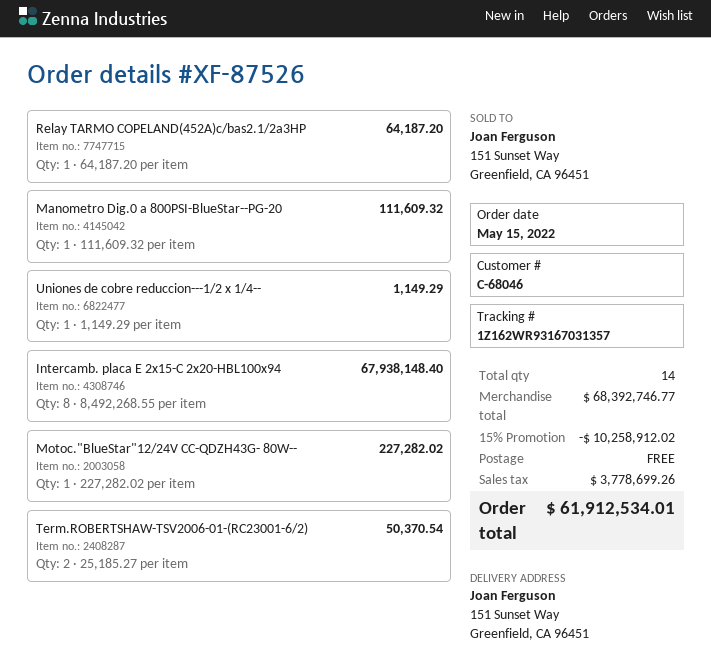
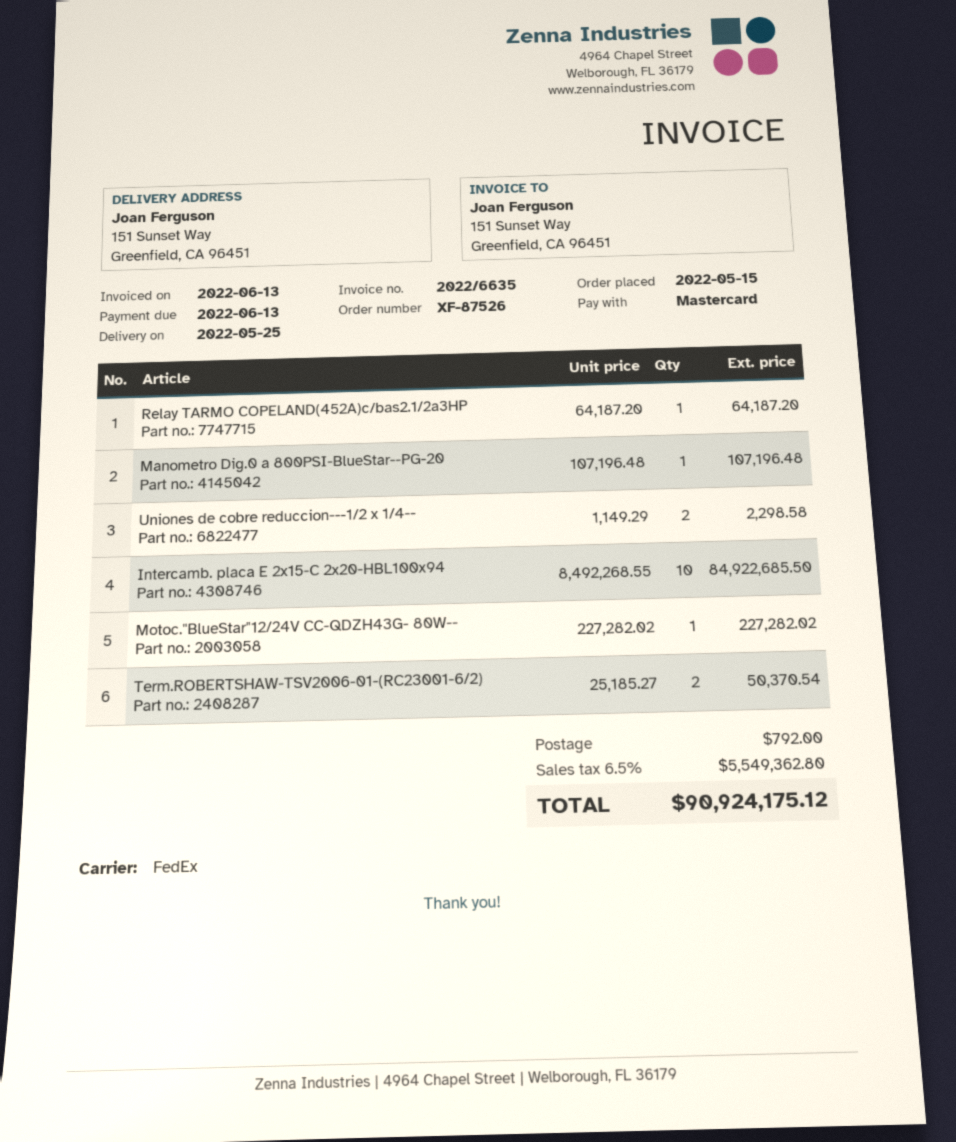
Manometro Dig.0 a 800PSI-BlueStar--PG-20: 1 x 111609.32 = 111609.32 -> 1 x 107196.48 = 107196.48
Uniones de cobre reduccion---1/2 x 1/4--: 1 x 1149.29 = 1149.29 -> 2 x 1149.29 = 2298.58
Intercamb. placa E 2x15-C 2x20-HBL100x94: 8 x 8492268.55 = 67938148.40 -> 10 x 8492268.55 = 84922685.50
discount: 15% = 10258912.02 -> none
shipping: 0.00 -> 792.00
tax: 3778699.26 -> 5549362.80
total: 61912534.01 -> 90924175.12

